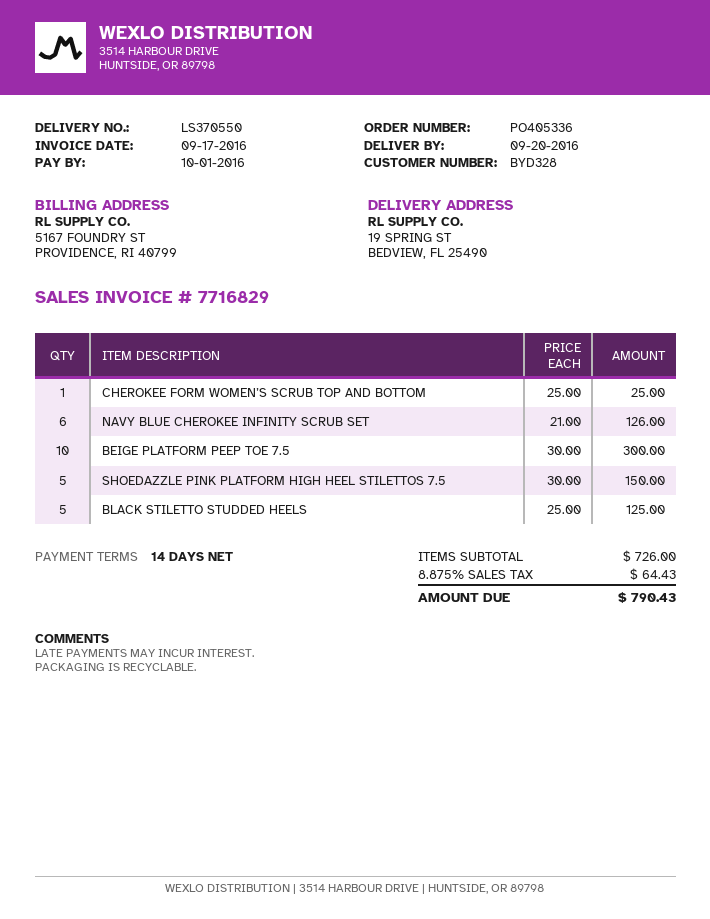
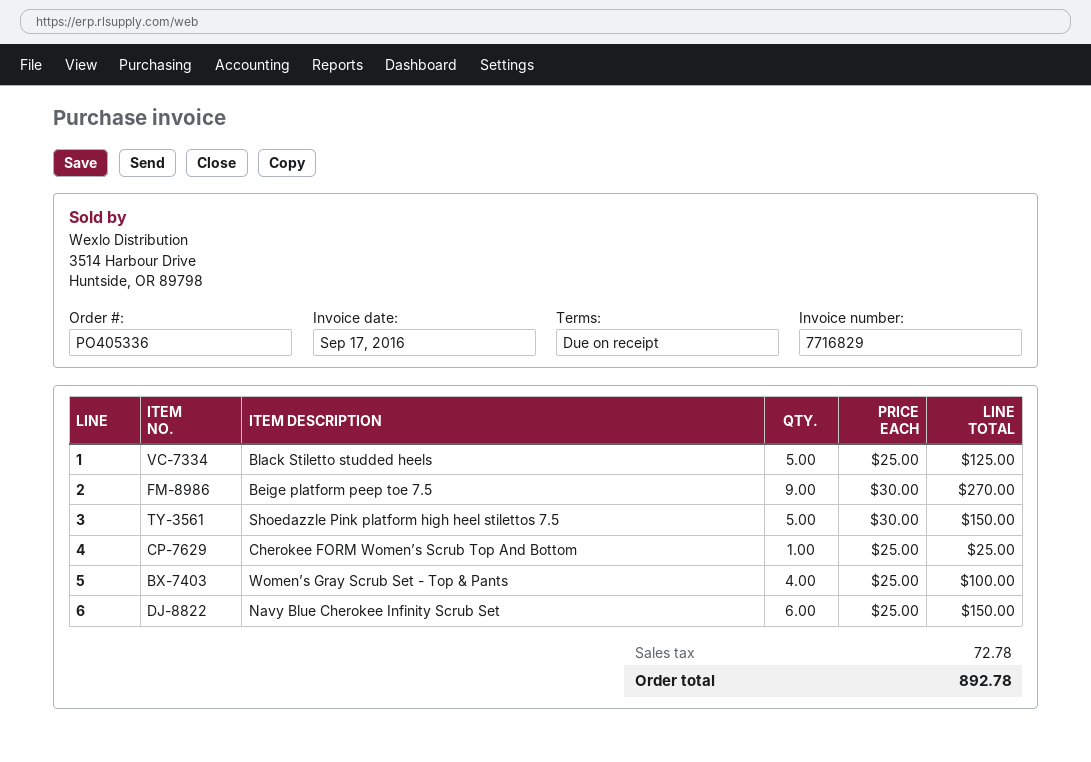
payment terms: 14 days -> on receipt
NAVY BLUE CHEROKEE INFINITY SCRUB SET: 6 x 21.00 = 126.00 -> 6 x 25.00 = 150.00
BEIGE PLATFORM PEEP TOE 7.5: 10 x 30.00 = 300.00 -> 9 x 30.00 = 270.00
Women’s Gray Scrub Set - Top & Pants: none -> 4 x 25.00 = 100.00
tax: 64.43 -> 72.78
total: 790.43 -> 892.78

